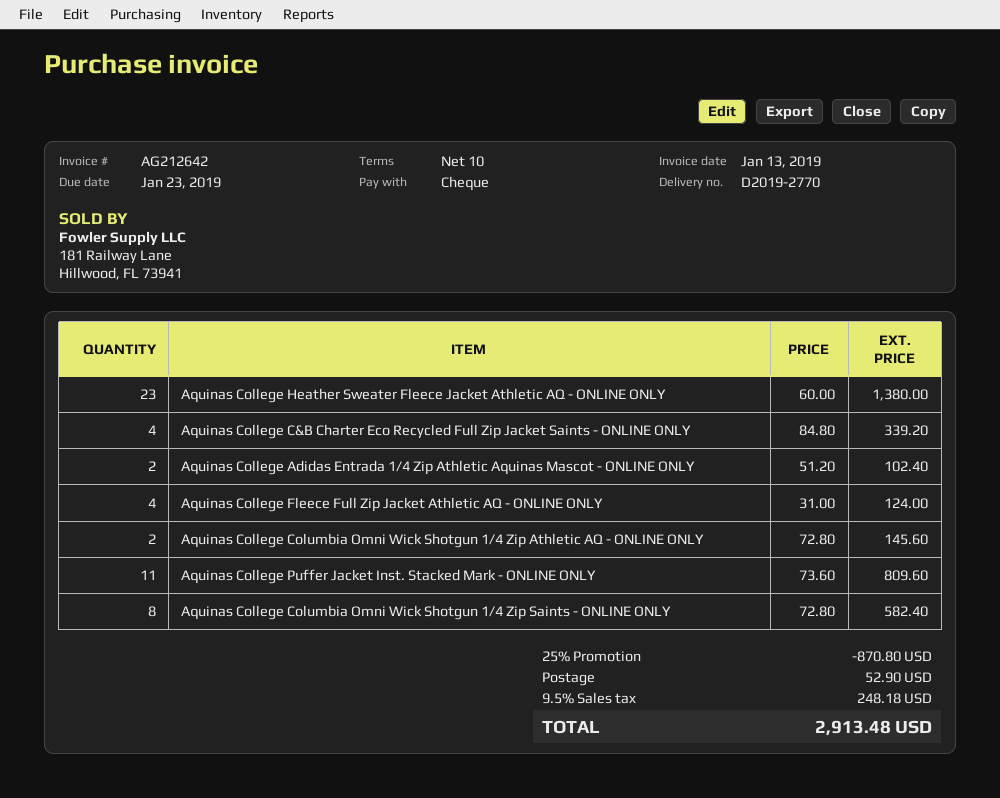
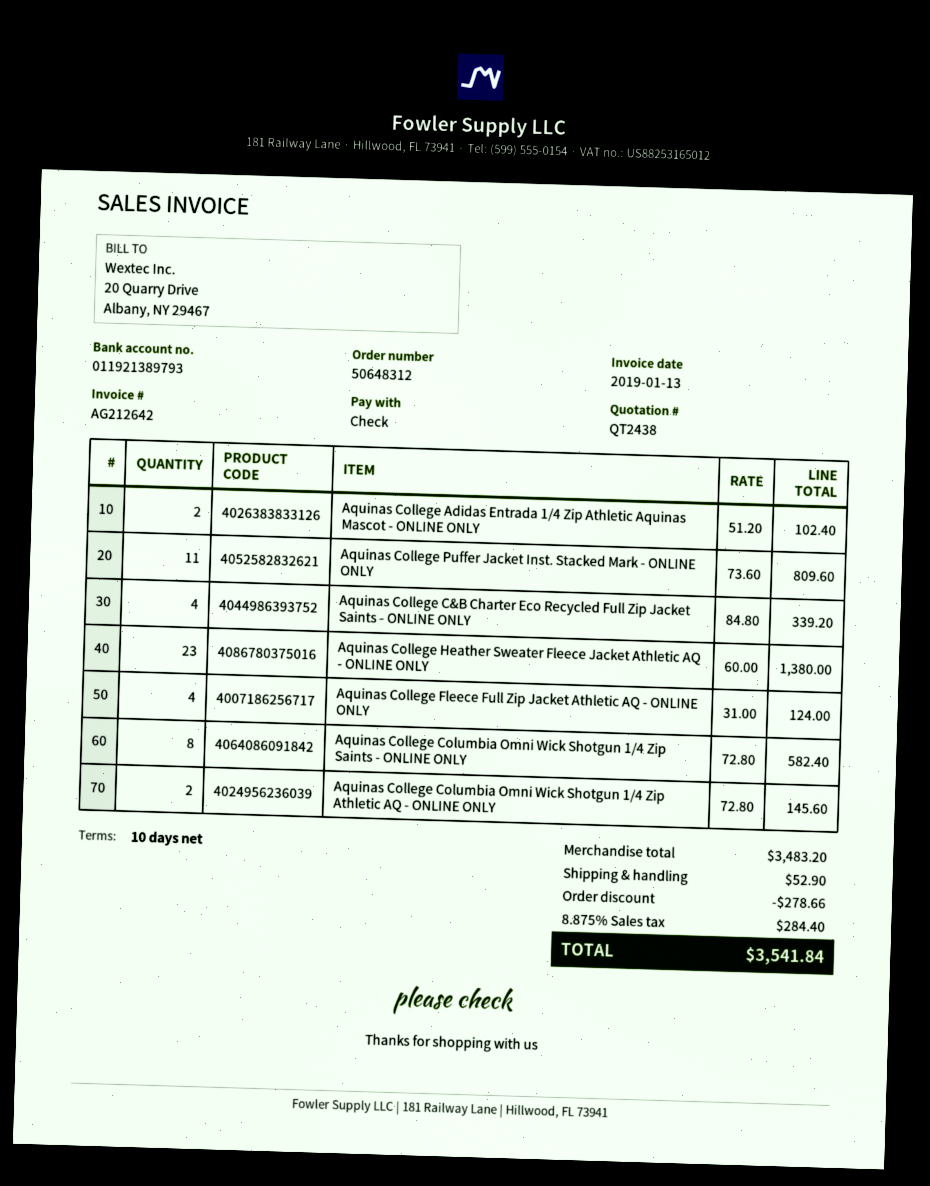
discount: 870.80 -> 278.66
tax: 9.5% = 248.18 -> 8.875% = 284.40
total: 2913.48 -> 3541.84

